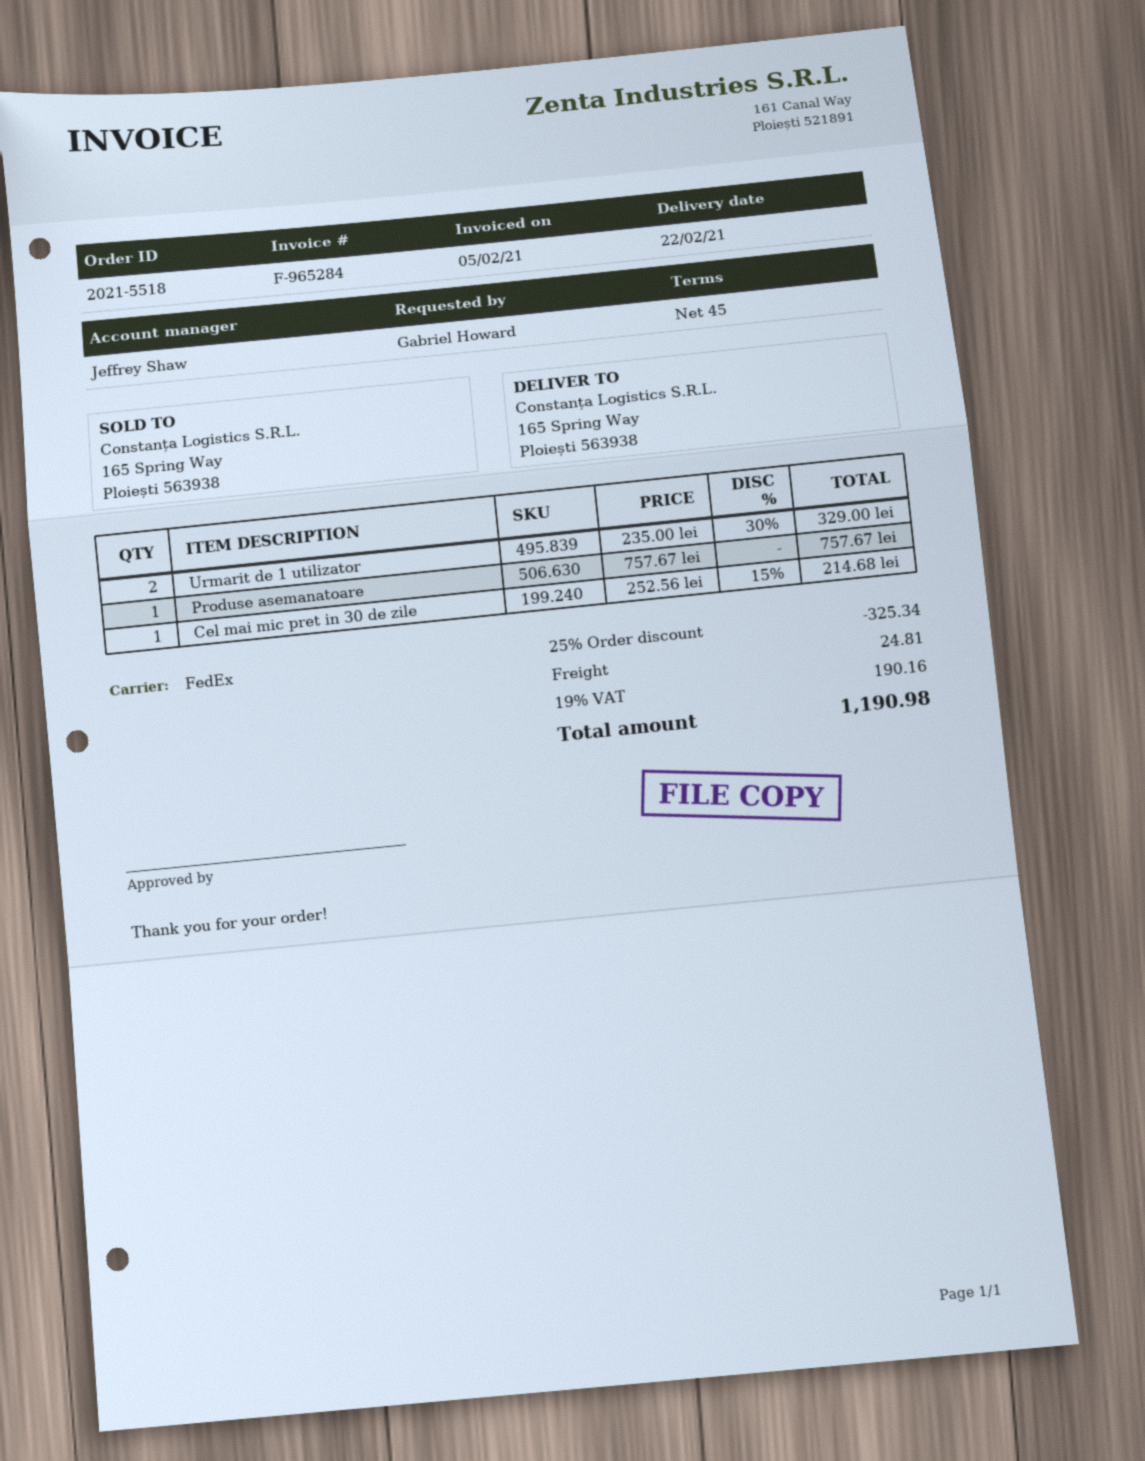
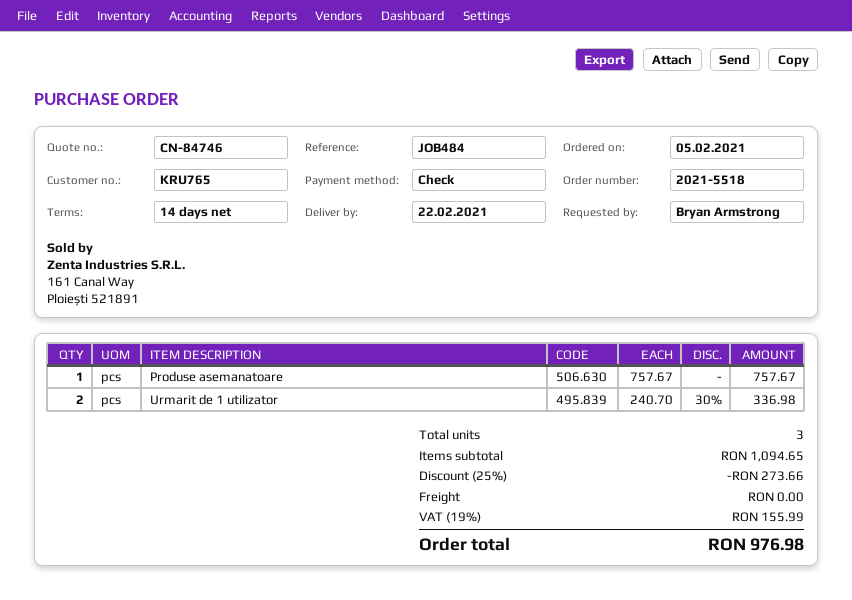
payment terms: 45 days -> 14 days
ordered by: Gabriel Howard -> Bryan Armstrong
Urmarit de 1 utilizator: 2 x 235.00 - 30% = 329.00 -> 2 x 240.70 - 30% = 336.98
Cel mai mic pret in 30 de zile: 1 x 252.56 - 15% = 214.68 -> none
discount: 25% = 325.34 -> 25% = 273.66
shipping: 24.81 -> 0.00
tax: 19% = 190.16 -> 19% = 155.99
total: 1190.98 -> 976.98

